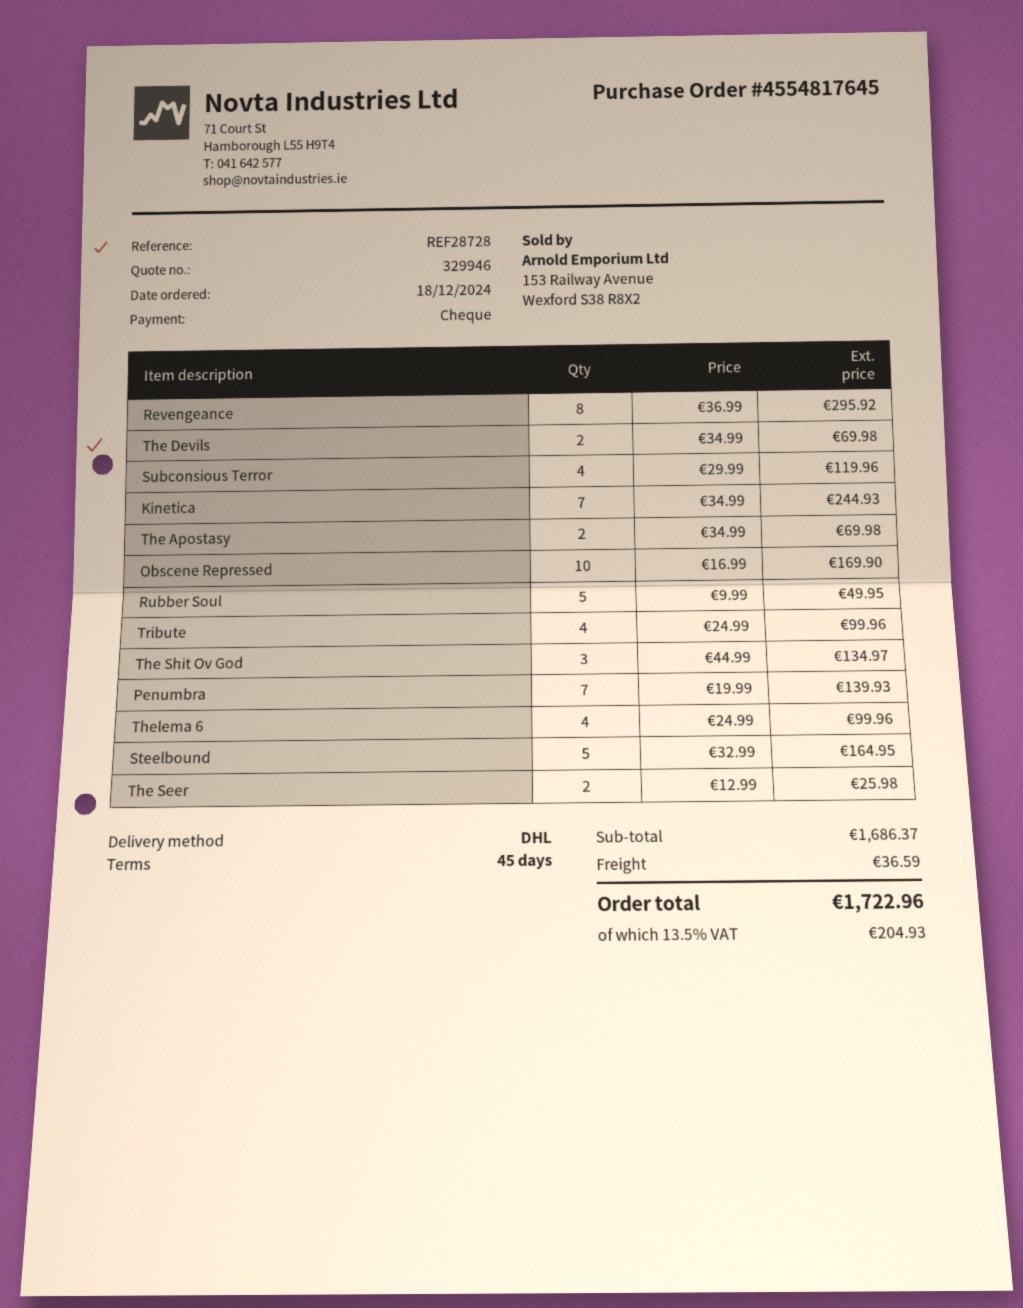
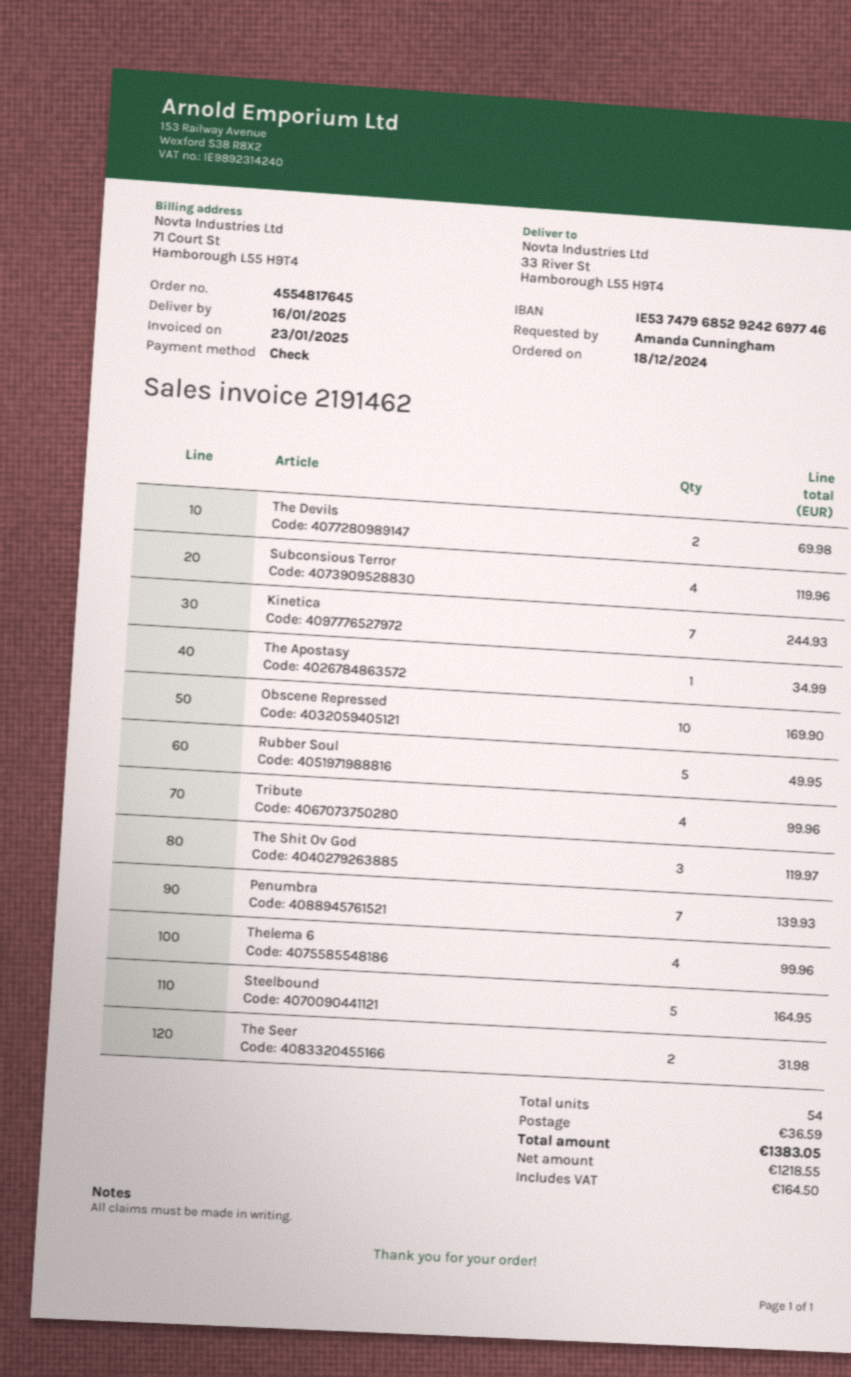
Revengeance: 8 for 295.92 -> none
The Apostasy: 2 for 69.98 -> 1 for 34.99
The Shit Ov God: 3 for 134.97 -> 3 for 119.97
The Seer: 2 for 25.98 -> 2 for 31.98
tax: 204.93 -> 164.50
total: 1722.96 -> 1383.05

